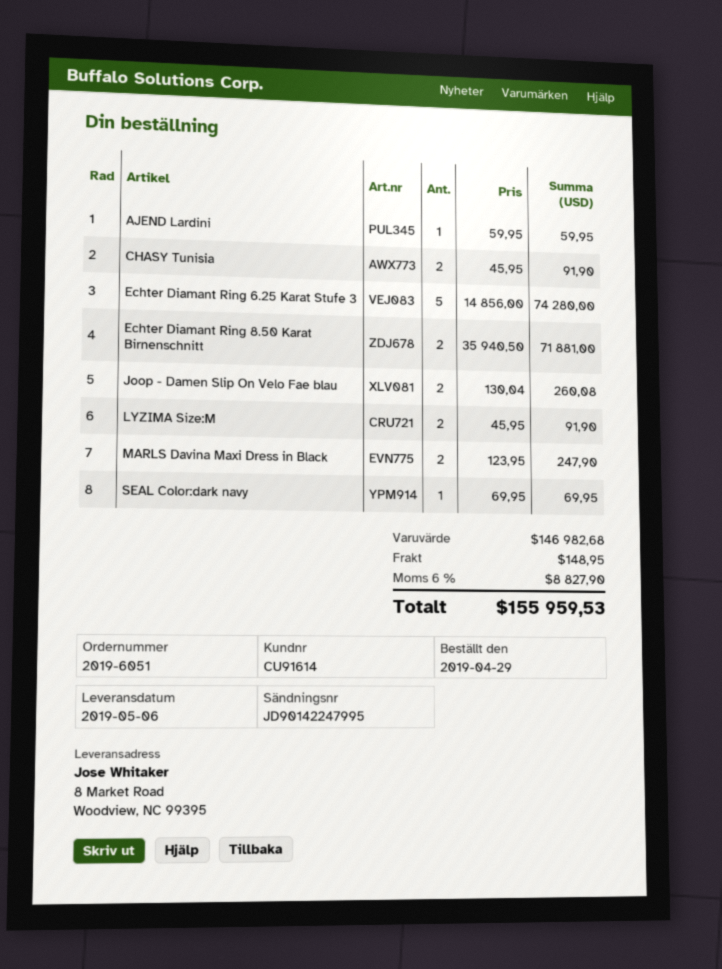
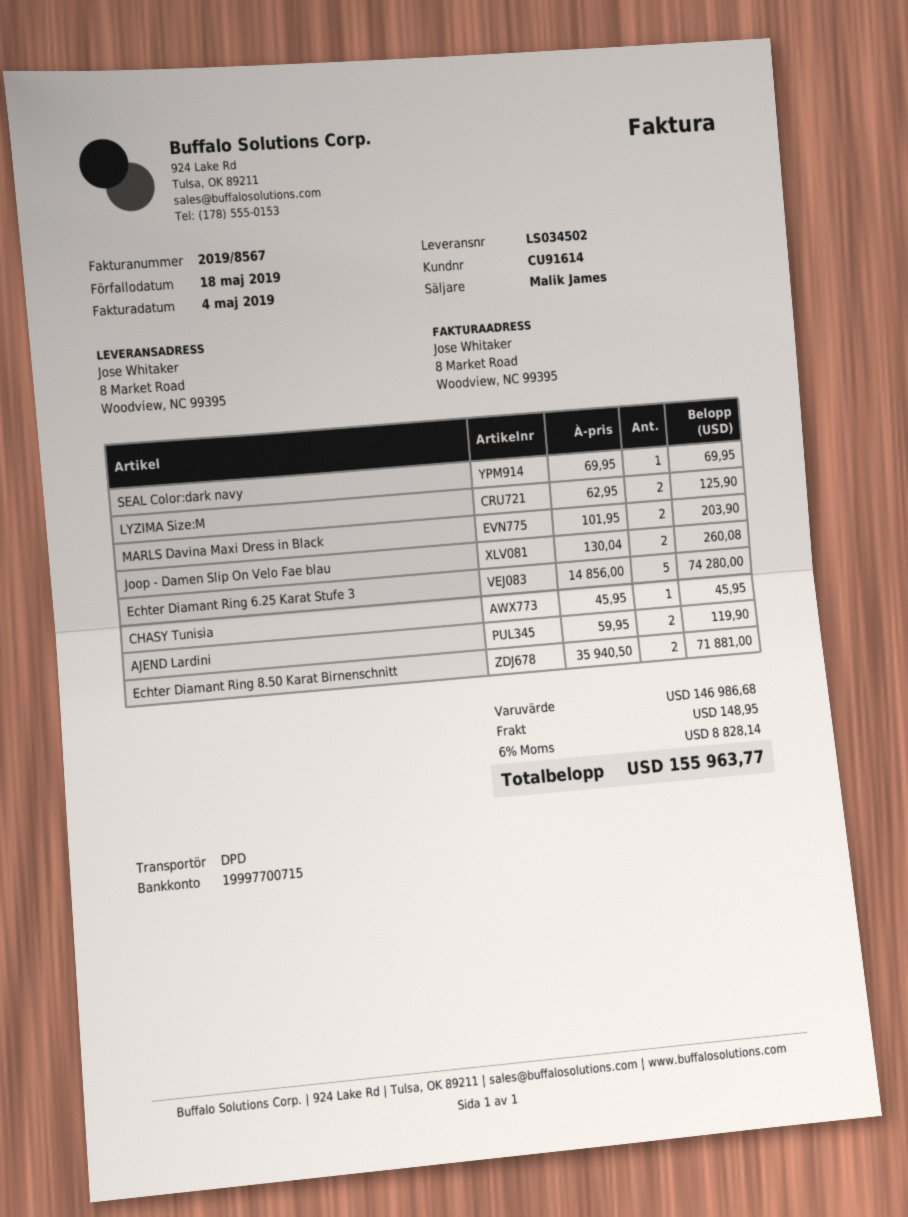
AJEND Lardini: 1 x 59.95 = 59.95 -> 2 x 59.95 = 119.90
CHASY Tunisia: 2 x 45.95 = 91.90 -> 1 x 45.95 = 45.95
LYZIMA Size:M: 2 x 45.95 = 91.90 -> 2 x 62.95 = 125.90
MARLS Davina Maxi Dress in Black: 2 x 123.95 = 247.90 -> 2 x 101.95 = 203.90
subtotal: 146982.68 -> 146986.68
tax: 6% = 8827.90 -> 6% = 8828.14
total: 155959.53 -> 155963.77

